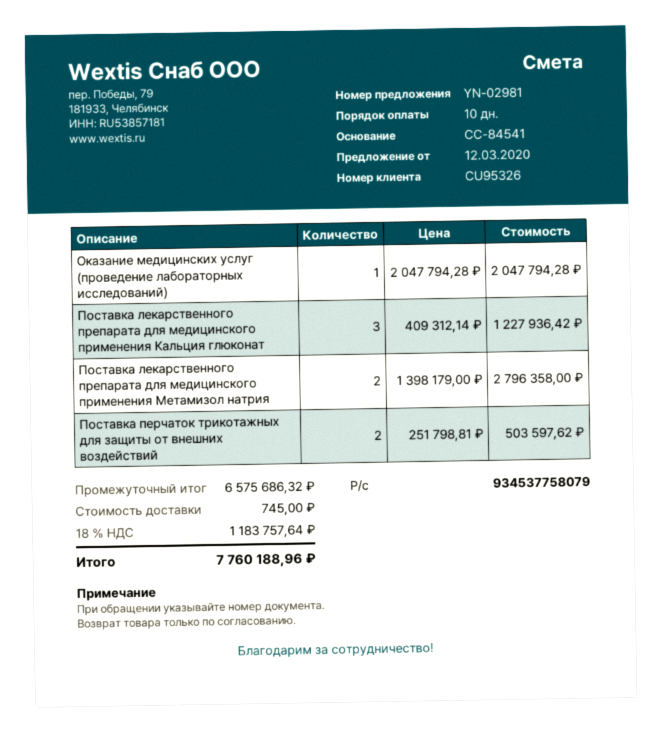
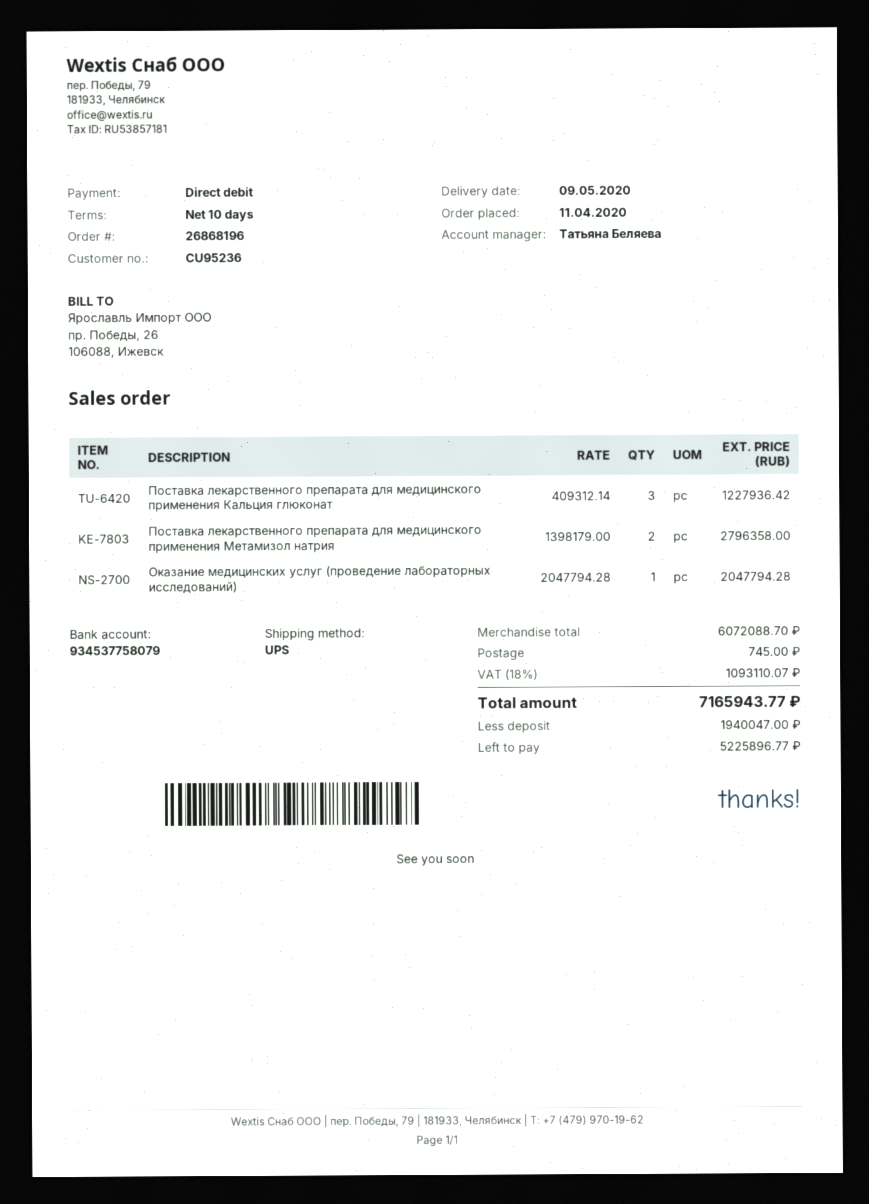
customer number: CU95326 -> CU95236
Поставка перчаток трикотажных для защиты от внешних воздействий: 2 x 251798.81 = 503597.62 -> none
subtotal: 6575686.32 -> 6072088.70
tax: 18% = 1183757.64 -> 18% = 1093110.07
total: 7760188.96 -> 7165943.77

